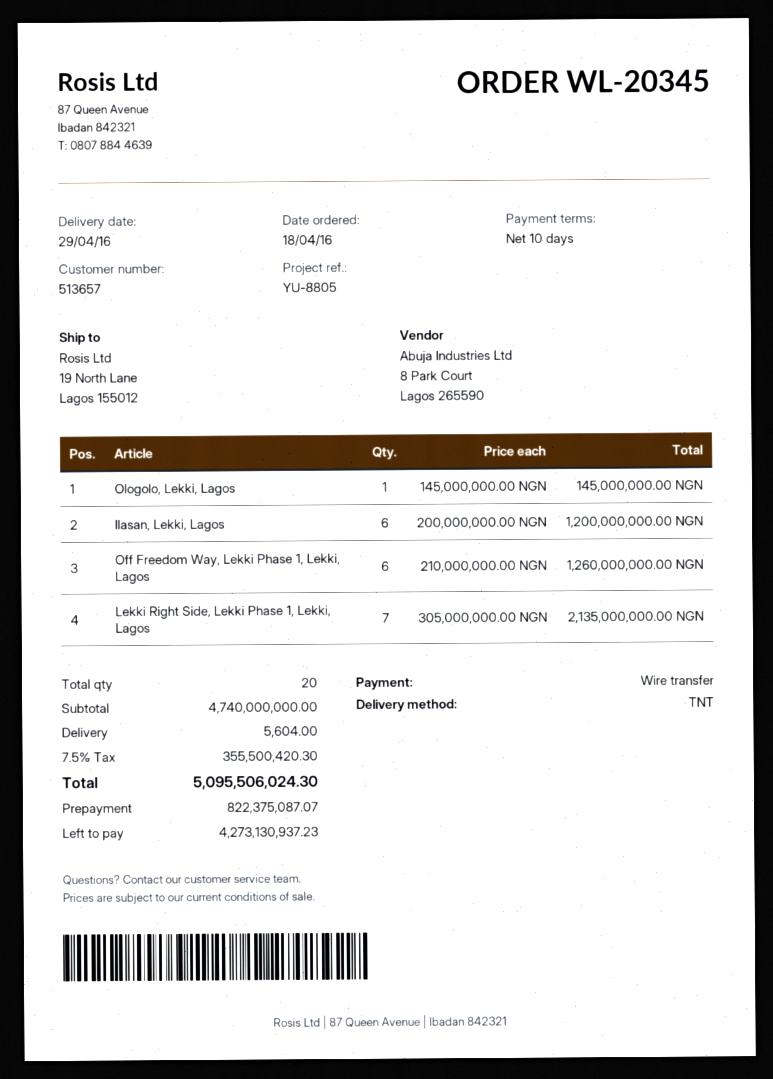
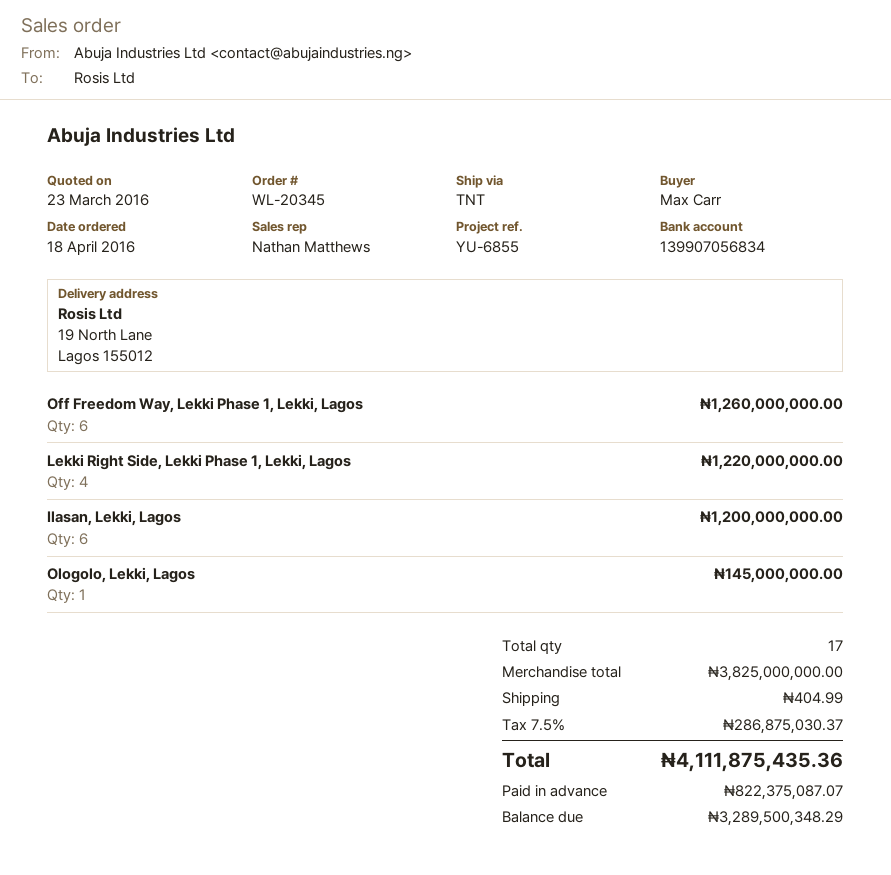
reference: YU-8805 -> YU-6855
Lekki Right Side, Lekki Phase 1, Lekki, Lagos: 7 for 2135000000.00 -> 4 for 1220000000.00
total quantity: 20 -> 17
subtotal: 4740000000.00 -> 3825000000.00
shipping: 5604.00 -> 404.99
tax: 7.5% = 355500420.30 -> 7.5% = 286875030.37
total: 5095506024.30 -> 4111875435.36
balance: 4273130937.23 -> 3289500348.29

